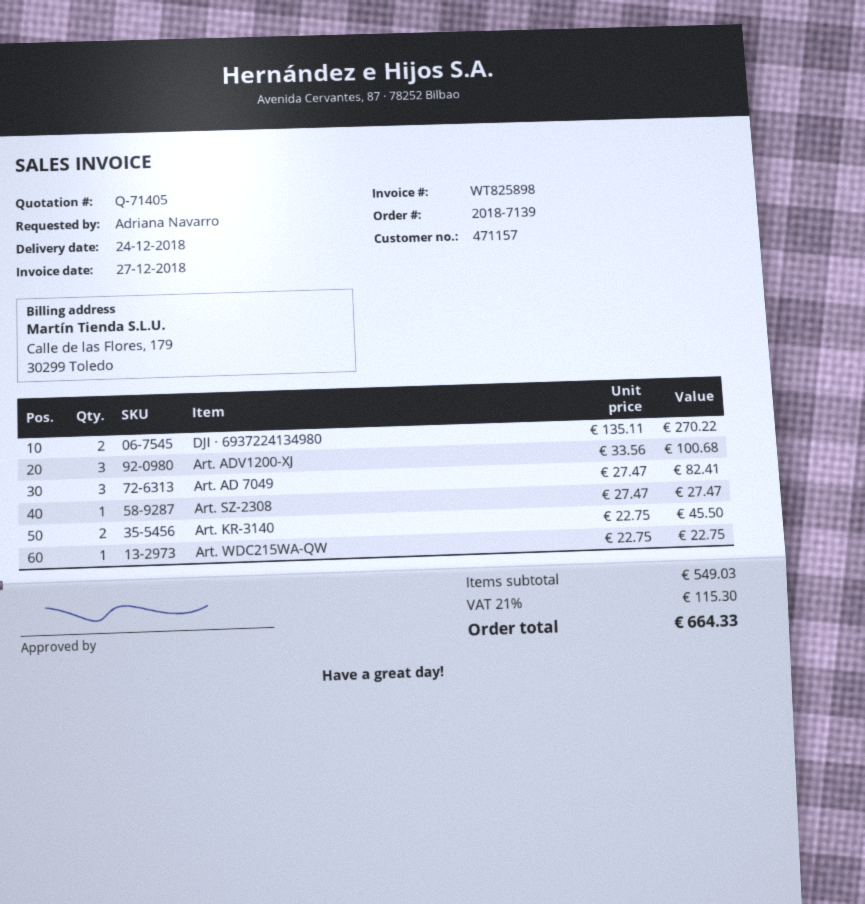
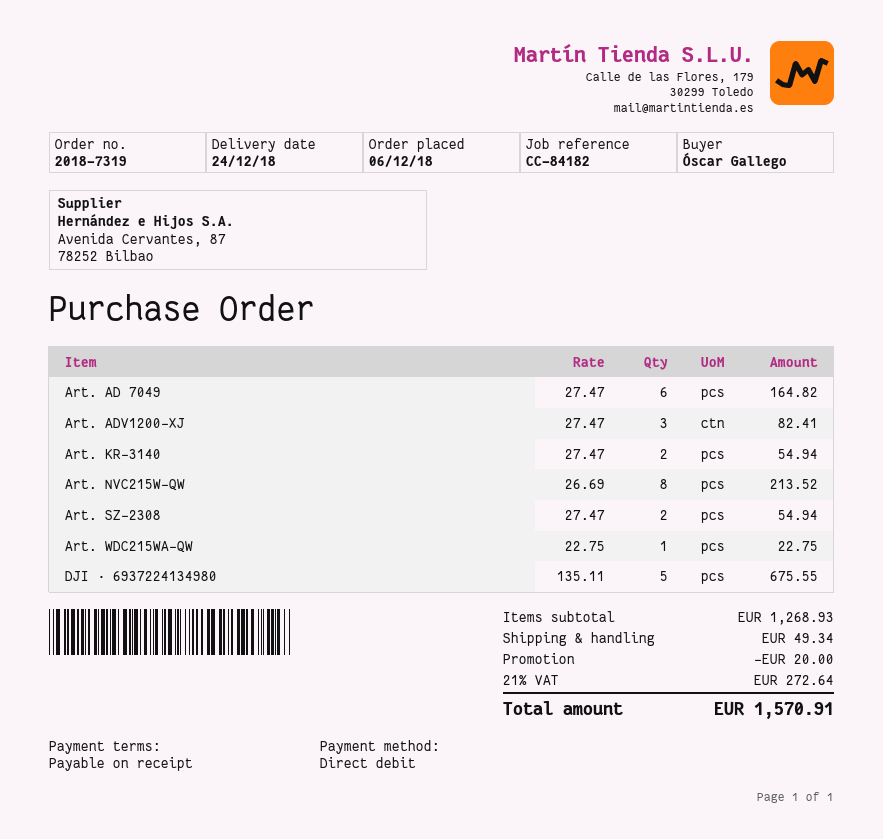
order number: 2018-7139 -> 2018-7319
ordered by: Adriana Navarro -> Óscar Gallego
DJI · 6937224134980: 2 x 135.11 = 270.22 -> 5 x 135.11 = 675.55
Art. ADV1200-XJ: 3 x 33.56 = 100.68 -> 3 x 27.47 = 82.41
Art. AD 7049: 3 x 27.47 = 82.41 -> 6 x 27.47 = 164.82
Art. SZ-2308: 1 x 27.47 = 27.47 -> 2 x 27.47 = 54.94
Art. KR-3140: 2 x 22.75 = 45.50 -> 2 x 27.47 = 54.94
Art. NVC215W-QW: none -> 8 x 26.69 = 213.52
subtotal: 549.03 -> 1268.93
discount: none -> 20.00
shipping: none -> 49.34
tax: 21% = 115.30 -> 21% = 272.64
total: 664.33 -> 1570.91

